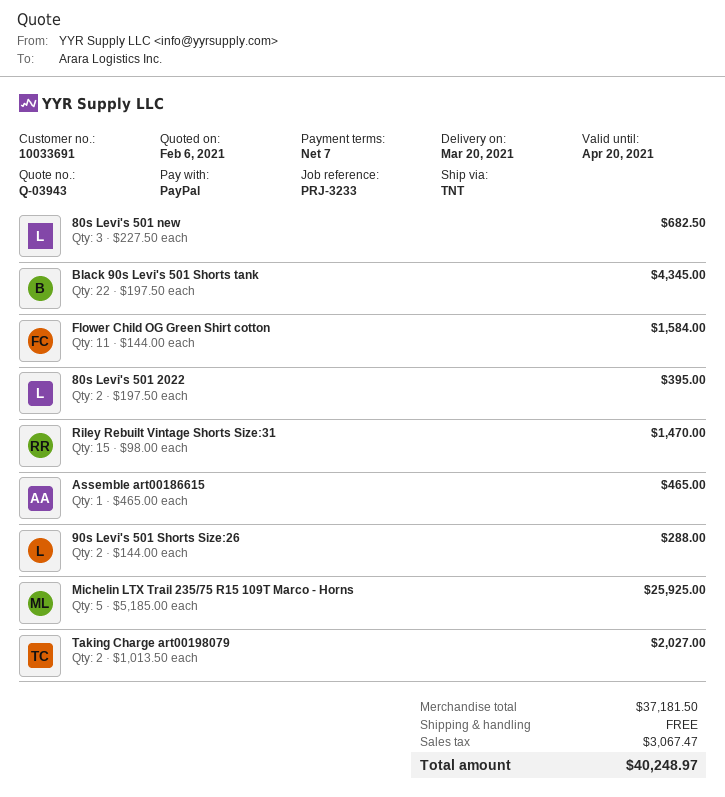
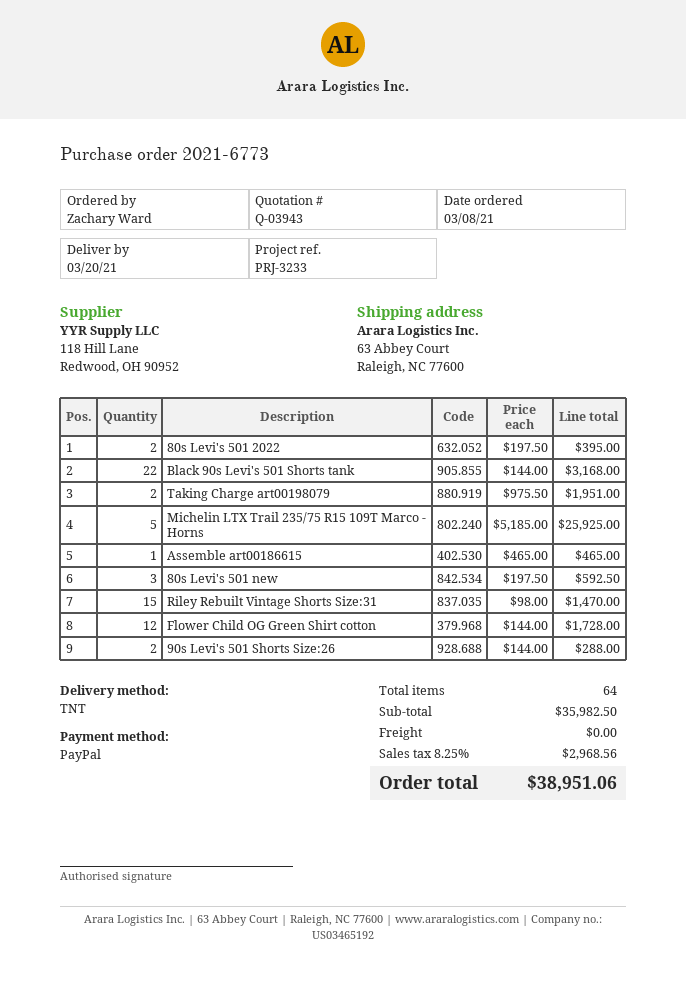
80s Levi's 501 new: 3 x 227.50 = 682.50 -> 3 x 197.50 = 592.50
Black 90s Levi's 501 Shorts tank: 22 x 197.50 = 4345.00 -> 22 x 144.00 = 3168.00
Flower Child OG Green Shirt cotton: 11 x 144.00 = 1584.00 -> 12 x 144.00 = 1728.00
Taking Charge art00198079: 2 x 1013.50 = 2027.00 -> 2 x 975.50 = 1951.00
subtotal: 37181.50 -> 35982.50
tax: 3067.47 -> 2968.56
total: 40248.97 -> 38951.06

